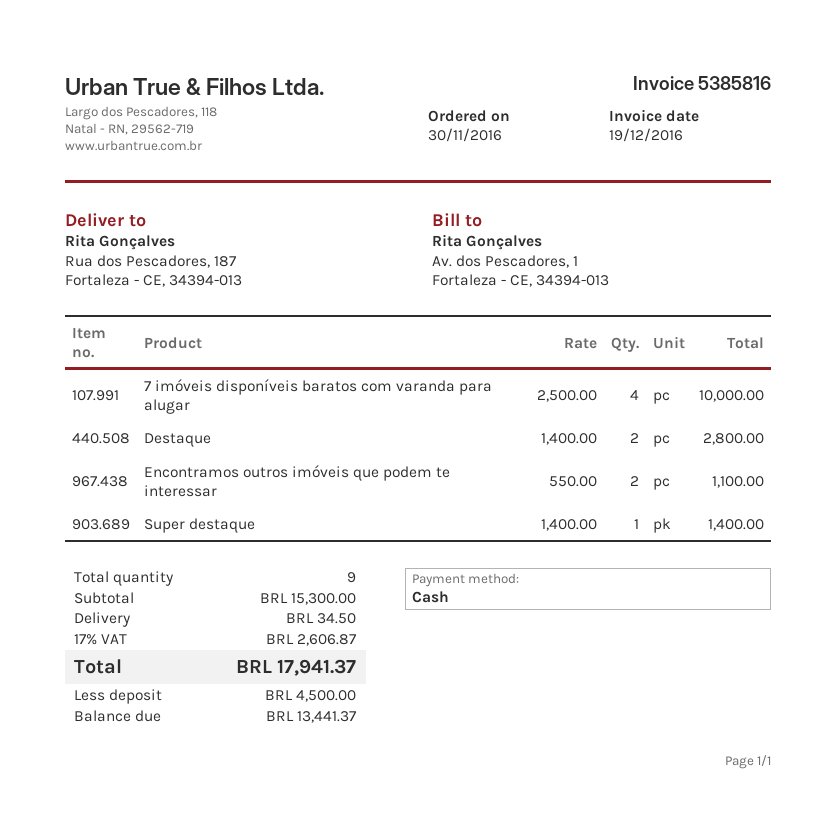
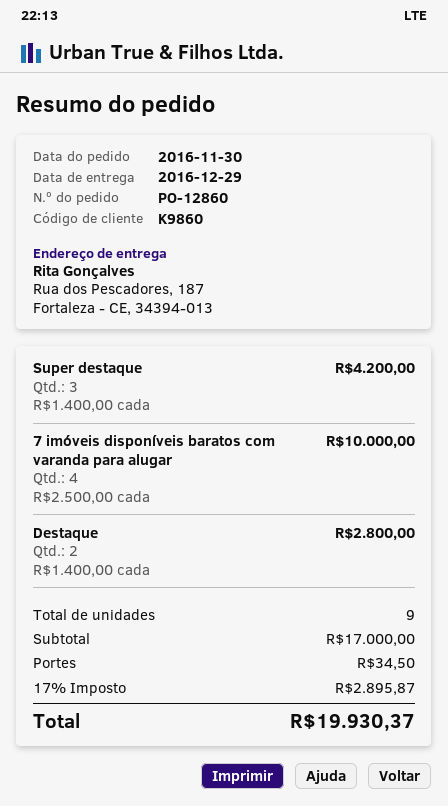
Encontramos outros imóveis que podem te interessar: 2 x 550.00 = 1100.00 -> none
Super destaque: 1 x 1400.00 = 1400.00 -> 3 x 1400.00 = 4200.00
subtotal: 15300.00 -> 17000.00
tax: 17% = 2606.87 -> 17% = 2895.87
total: 17941.37 -> 19930.37

